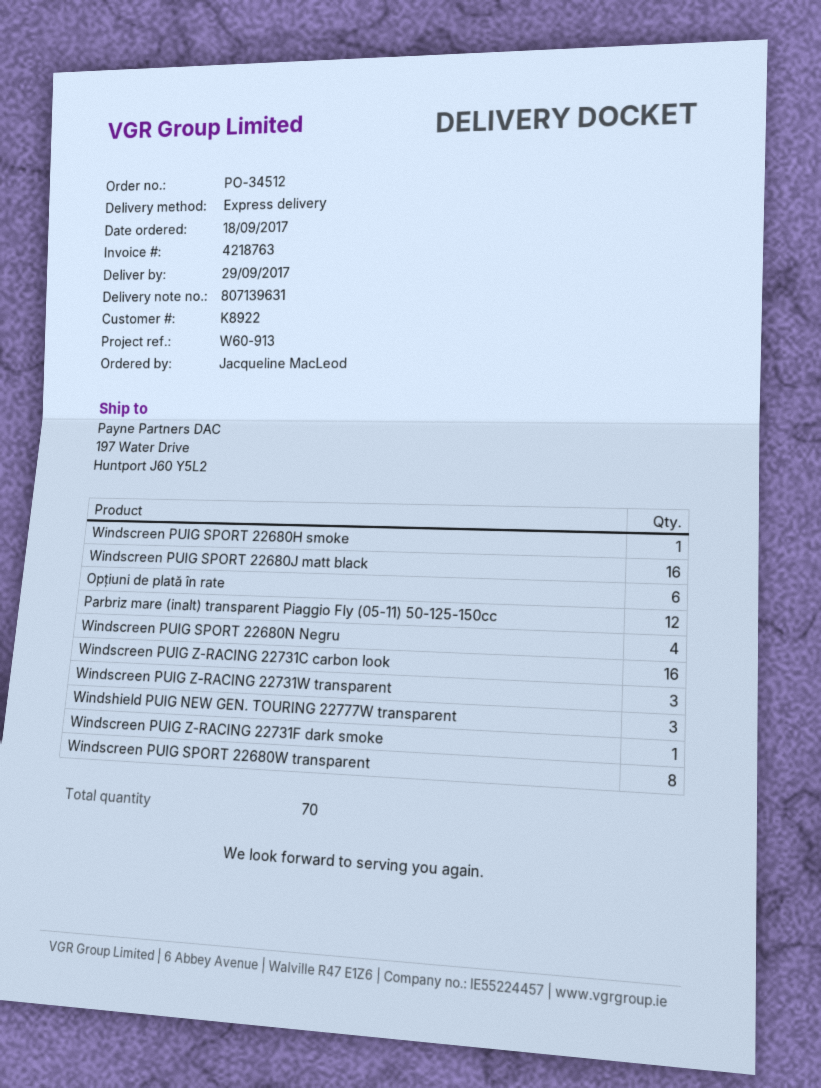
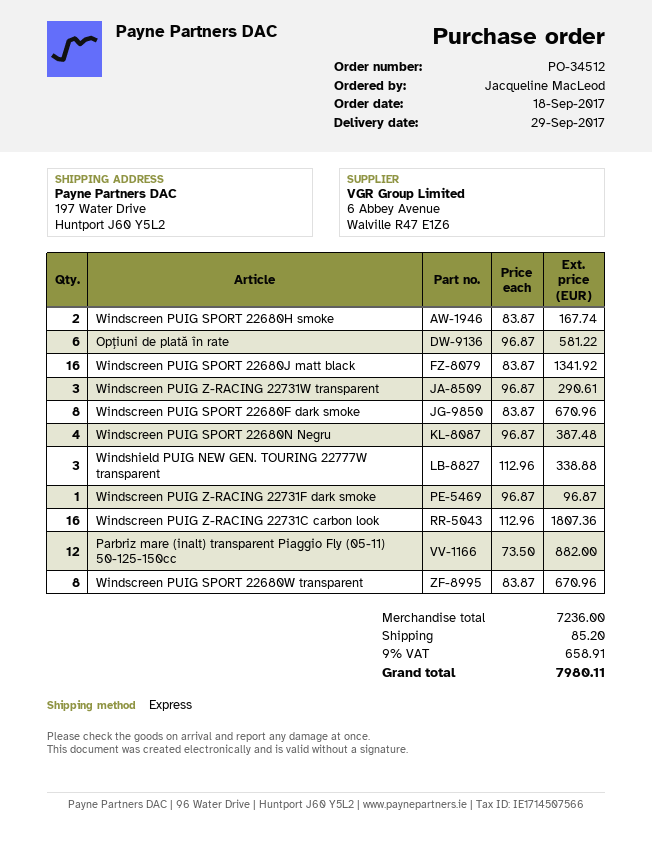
Windscreen PUIG SPORT 22680H smoke: 1 -> 2
Windscreen PUIG SPORT 22680F dark smoke: none -> 8

